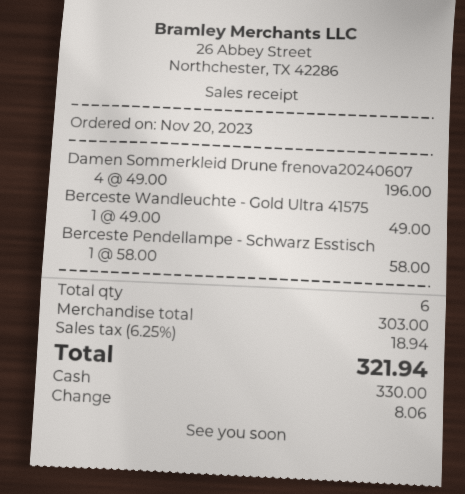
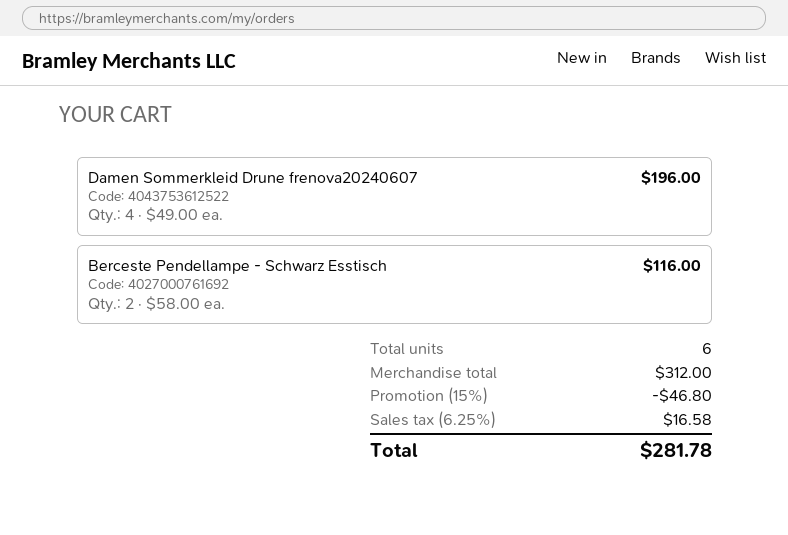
Berceste Wandleuchte - Gold Ultra 41575: 1 x 49.00 = 49.00 -> none
Berceste Pendellampe - Schwarz Esstisch: 1 x 58.00 = 58.00 -> 2 x 58.00 = 116.00
subtotal: 303.00 -> 312.00
discount: none -> 15% = 46.80
tax: 6.25% = 18.94 -> 6.25% = 16.58
total: 321.94 -> 281.78

